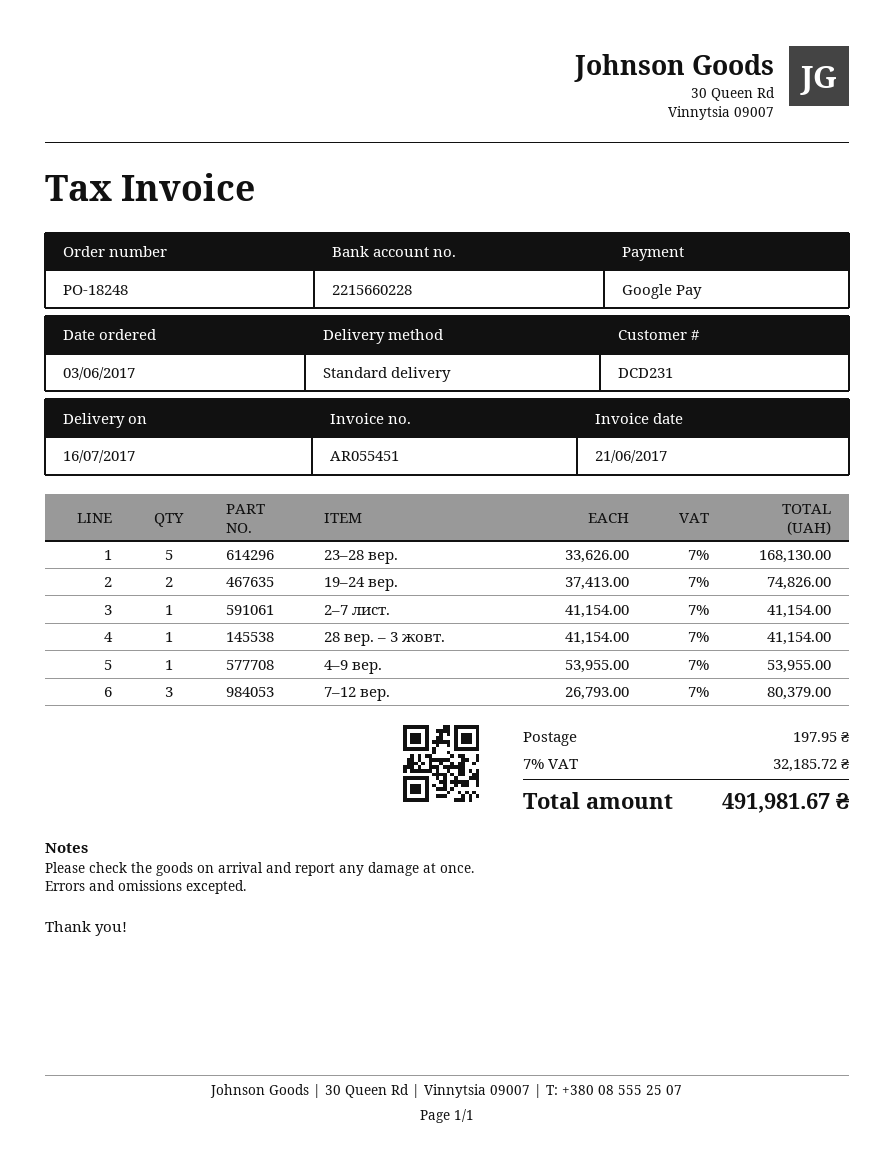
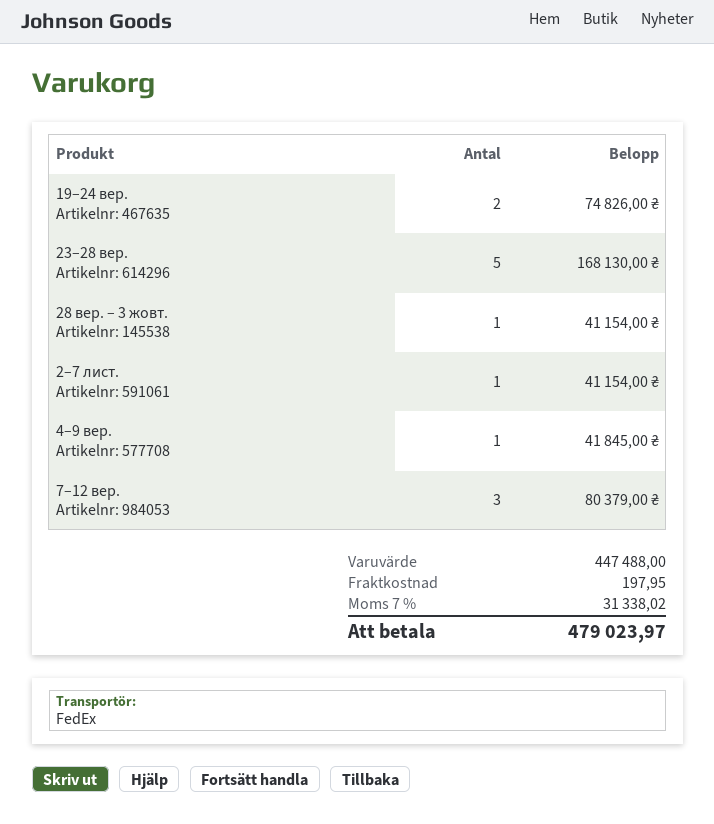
shipping method: standard -> FedEx
4–9 вер.: 1 for 53955.00 -> 1 for 41845.00
tax: 7% = 32185.72 -> 7% = 31338.02
total: 491981.67 -> 479023.97

